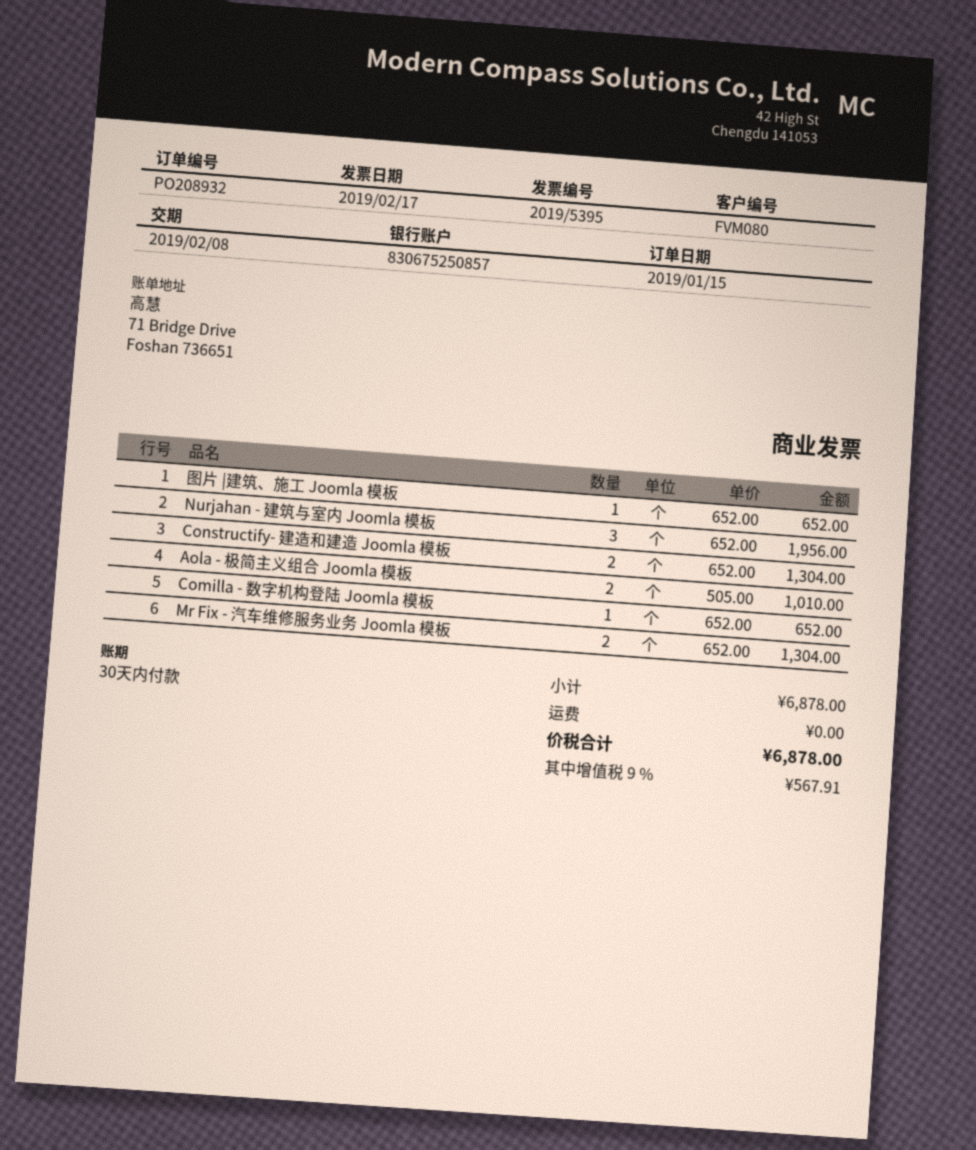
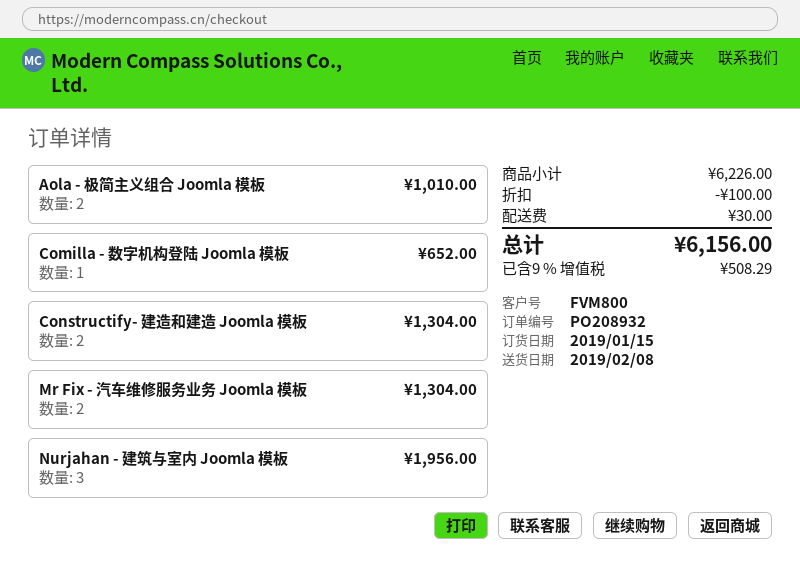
customer number: FVM080 -> FVM800
图片 |建筑、施工 Joomla 模板: 1 for 652.00 -> none
subtotal: 6878.00 -> 6226.00
discount: none -> 100.00
shipping: 0.00 -> 30.00
tax: 9% = 567.91 -> 9% = 508.29
total: 6878.00 -> 6156.00

